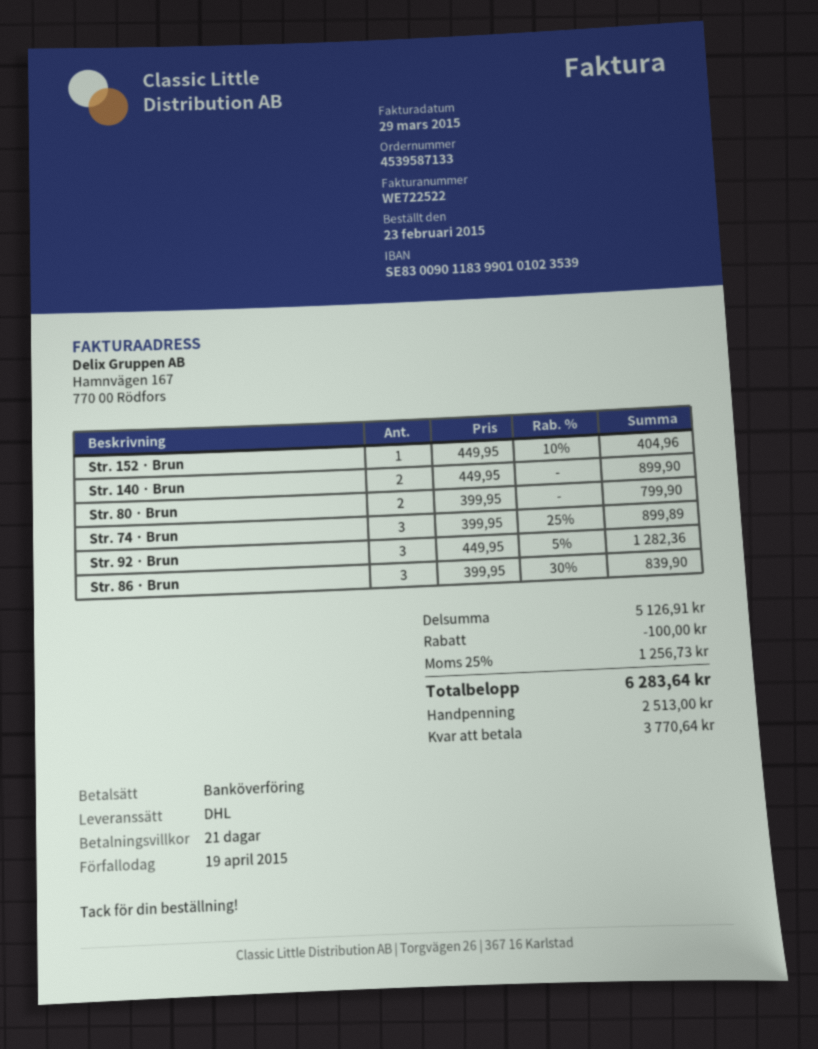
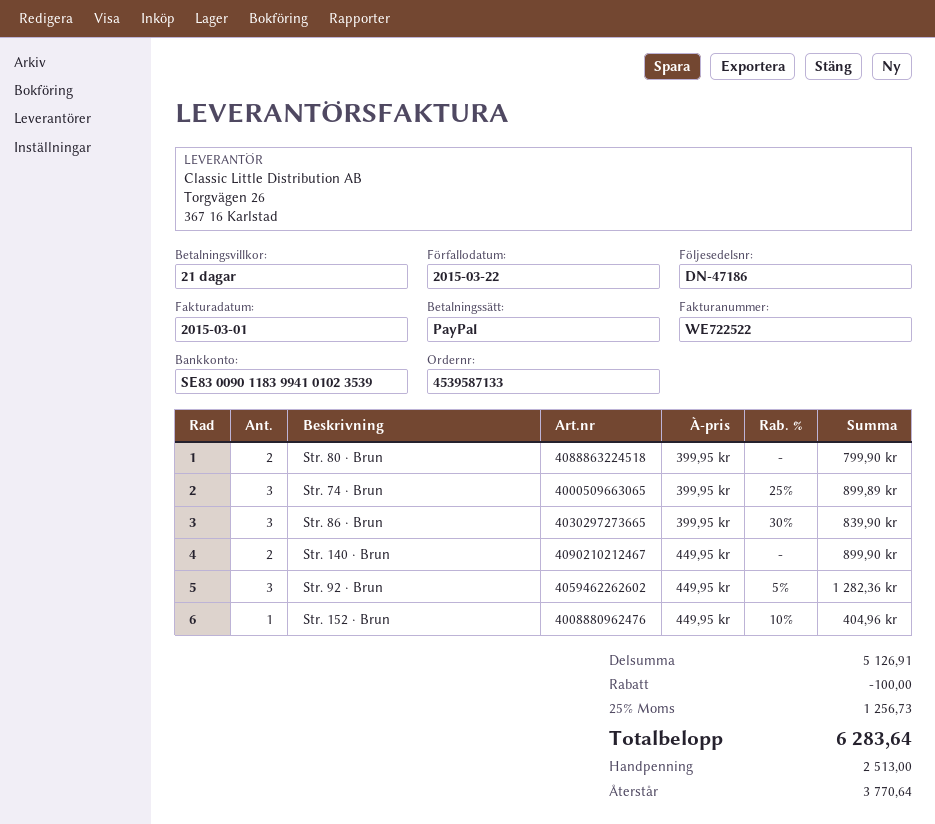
invoice date: 2015-03-29 -> 2015-03-01
due date: 2015-04-19 -> 2015-03-22
payment method: bank transfer -> PayPal
bank account: SE8300901183990101023539 -> SE8300901183994101023539

